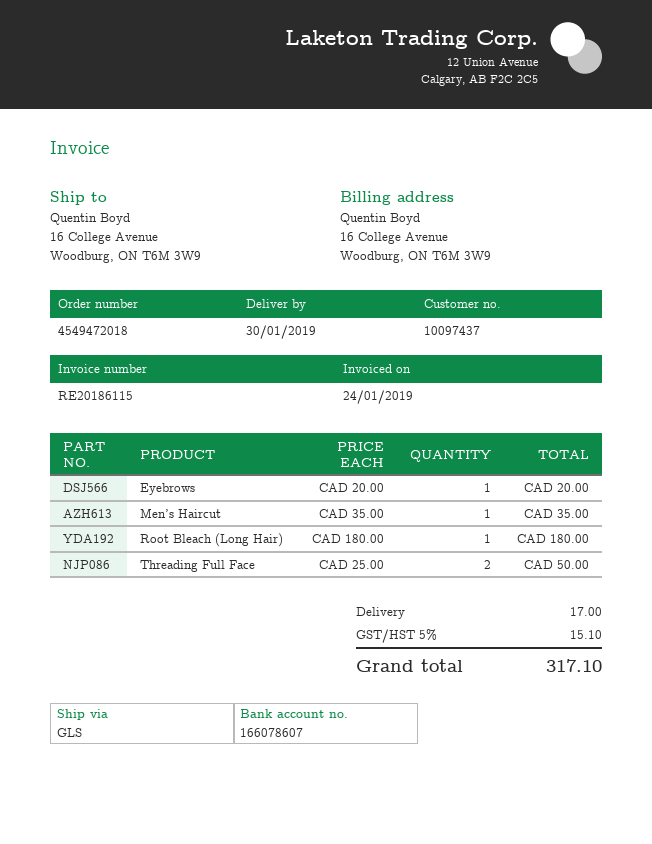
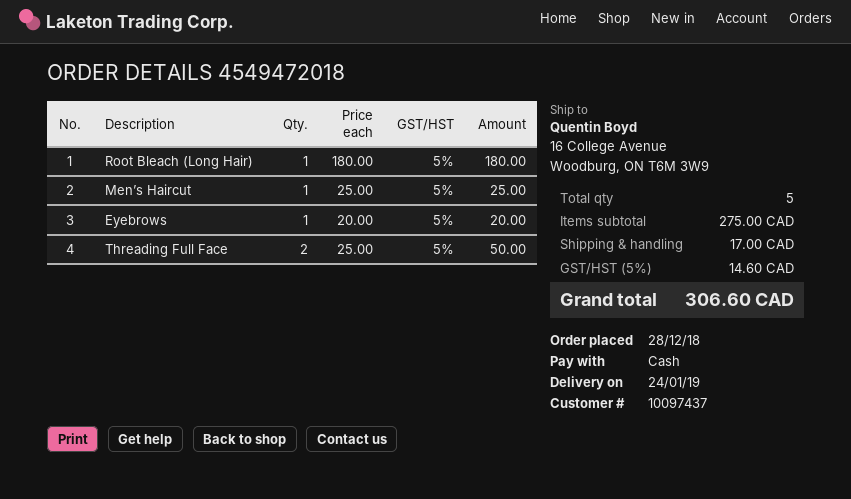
delivery date: 2019-01-30 -> 2019-01-24
Men’s Haircut: 1 x 35.00 = 35.00 -> 1 x 25.00 = 25.00
tax: 5% = 15.10 -> 5% = 14.60
total: 317.10 -> 306.60

